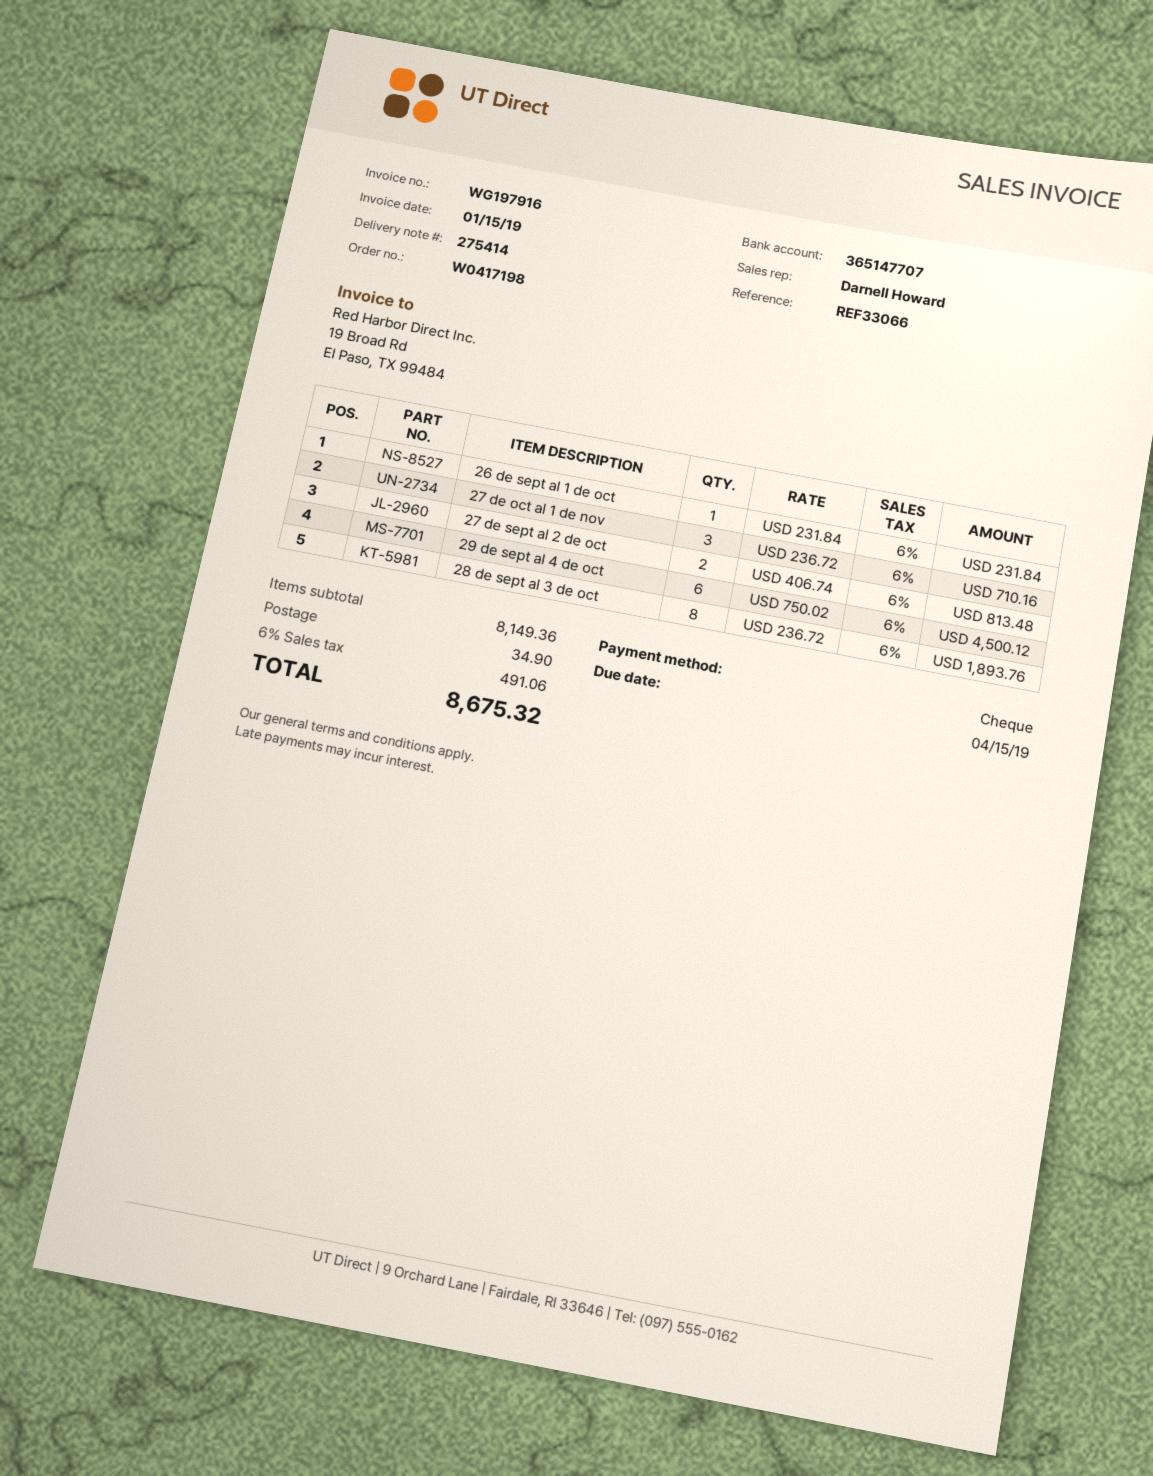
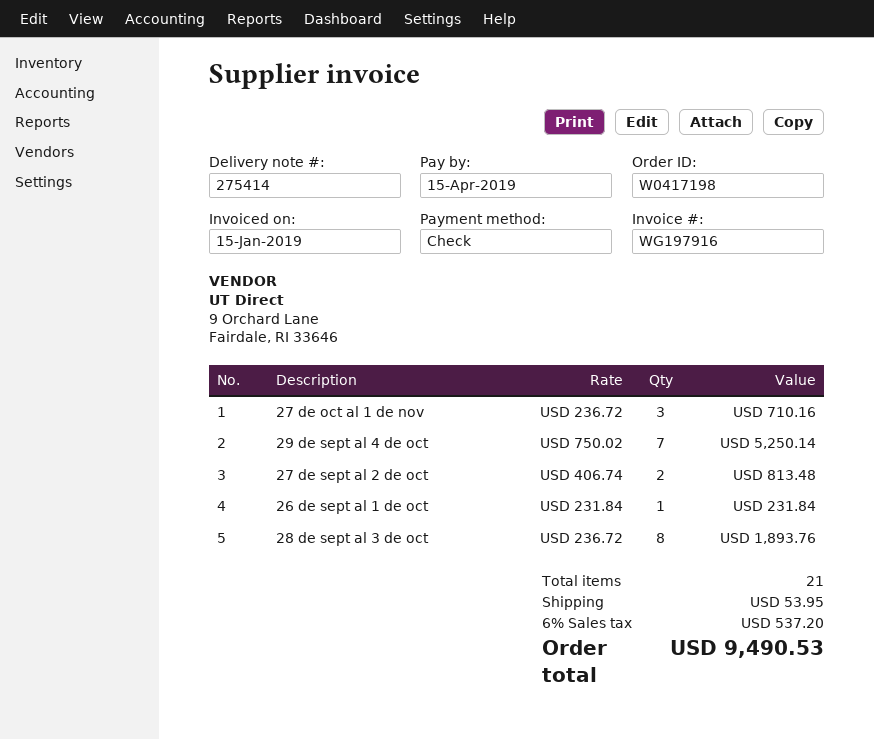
29 de sept al 4 de oct: 6 x 750.02 = 4500.12 -> 7 x 750.02 = 5250.14
shipping: 34.90 -> 53.95
tax: 6% = 491.06 -> 6% = 537.20
total: 8675.32 -> 9490.53

